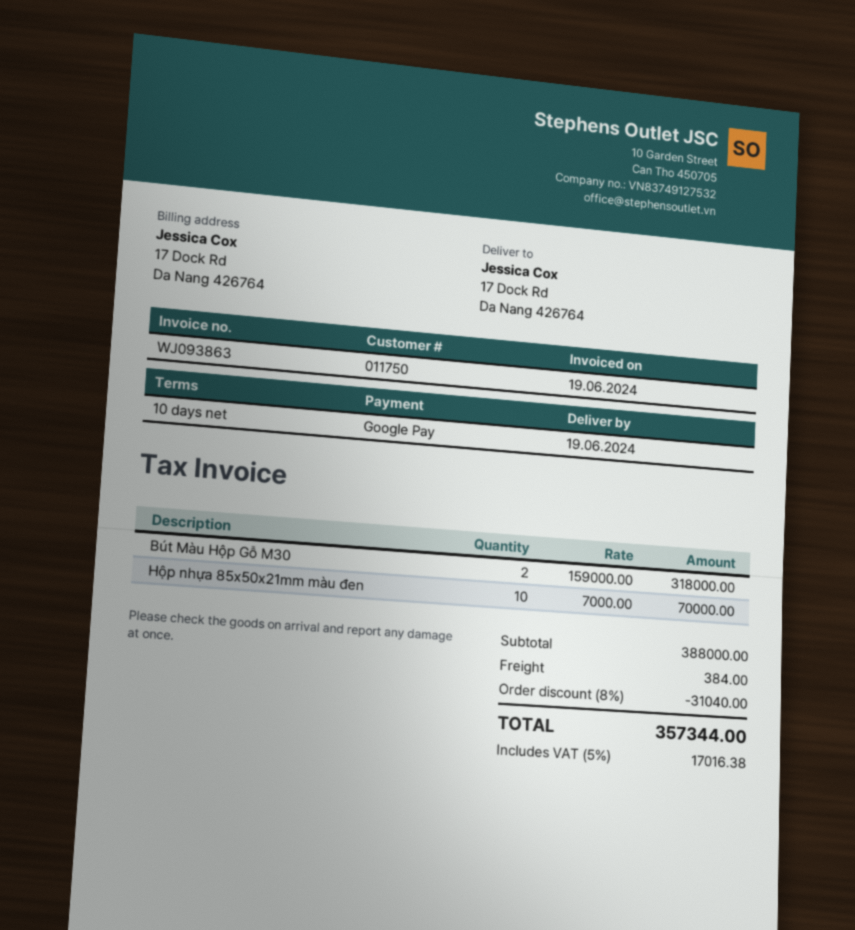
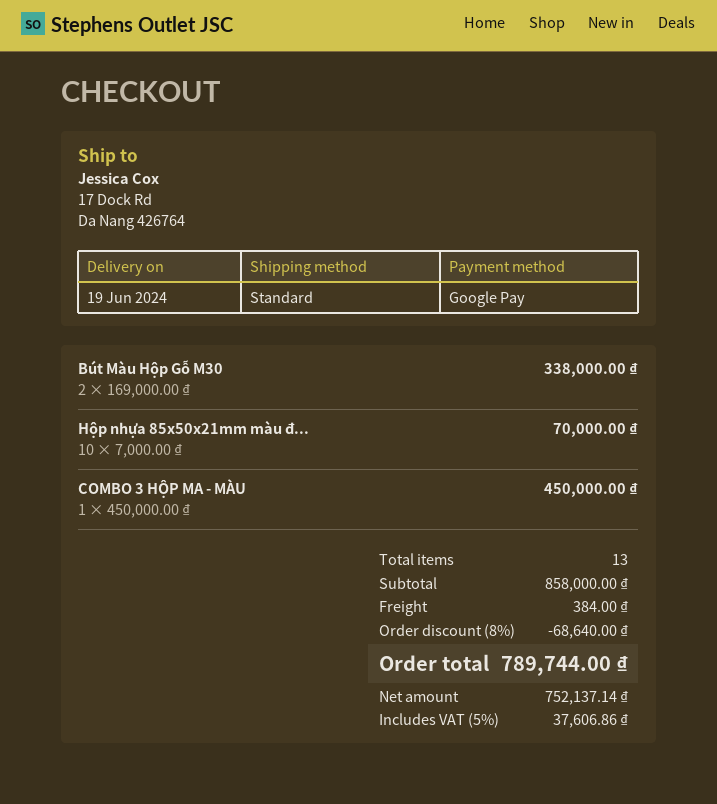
Bút Màu Hộp Gỗ M30: 2 x 159000.00 = 318000.00 -> 2 x 169000.00 = 338000.00
COMBO 3 HỘP MA - MÀU: none -> 1 x 450000.00 = 450000.00
subtotal: 388000.00 -> 858000.00
discount: 8% = 31040.00 -> 8% = 68640.00
tax: 5% = 17016.38 -> 5% = 37606.86
total: 357344.00 -> 789744.00

